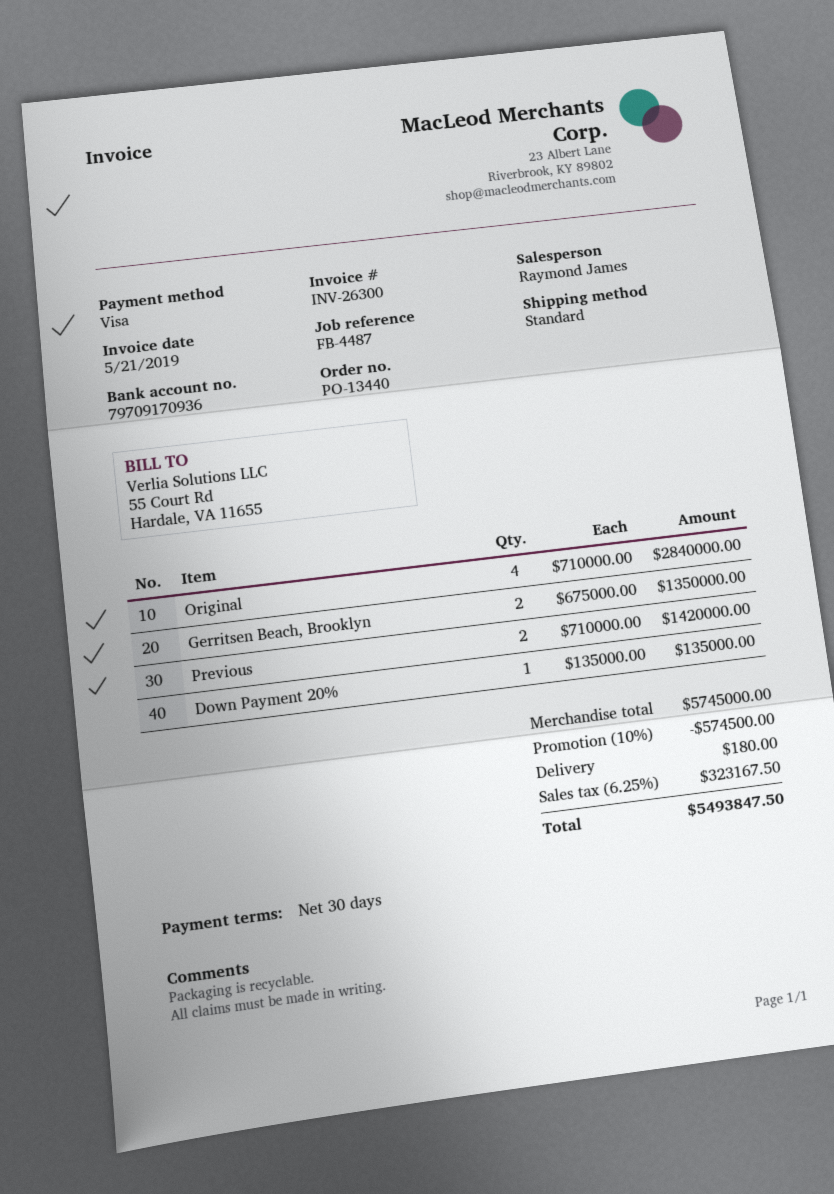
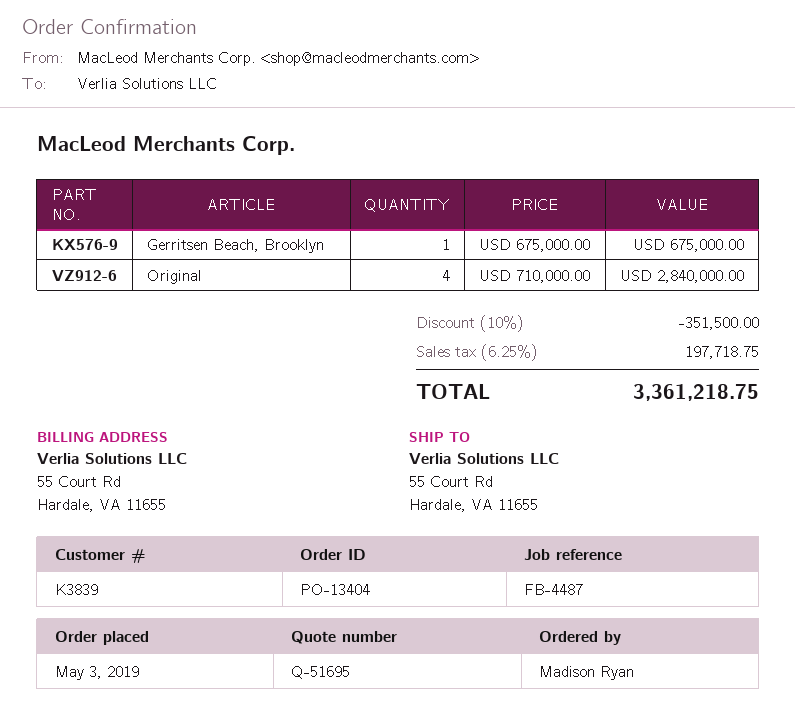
order number: PO-13440 -> PO-13404
Gerritsen Beach, Brooklyn: 2 x 675000.00 = 1350000.00 -> 1 x 675000.00 = 675000.00
Previous: 2 x 710000.00 = 1420000.00 -> none
Down Payment 20%: 1 x 135000.00 = 135000.00 -> none
discount: 10% = 574500.00 -> 10% = 351500.00
shipping: 180.00 -> none
tax: 6.25% = 323167.50 -> 6.25% = 197718.75
total: 5493847.50 -> 3361218.75

